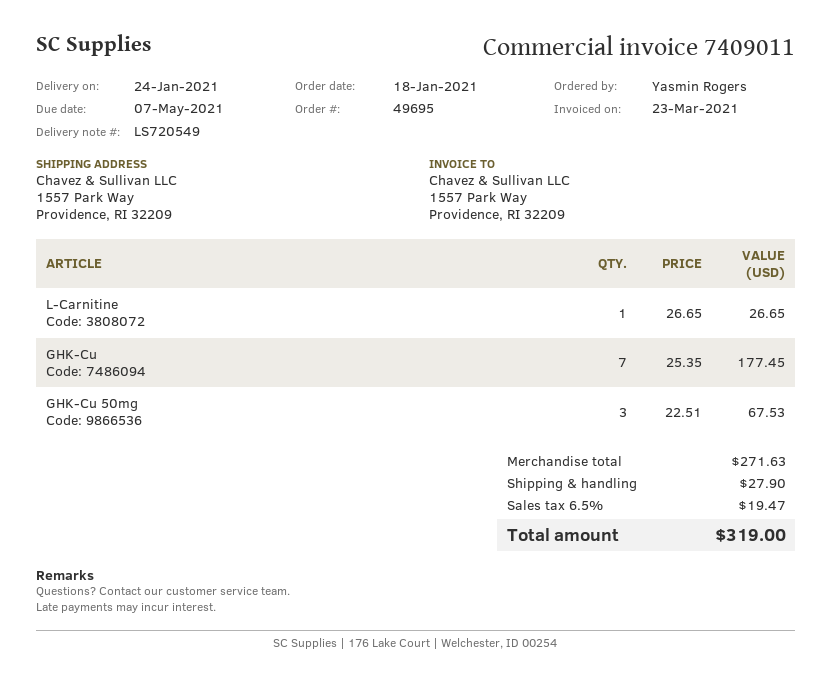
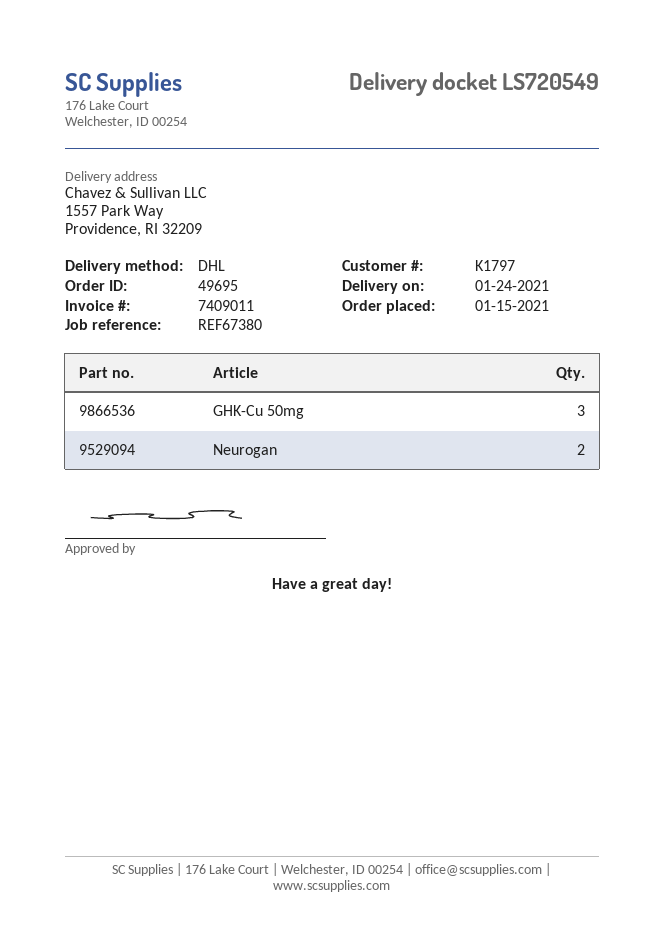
order date: 2021-01-18 -> 2021-01-15
L-Carnitine: 1 -> none
GHK-Cu: 7 -> none
Neurogan: none -> 2

